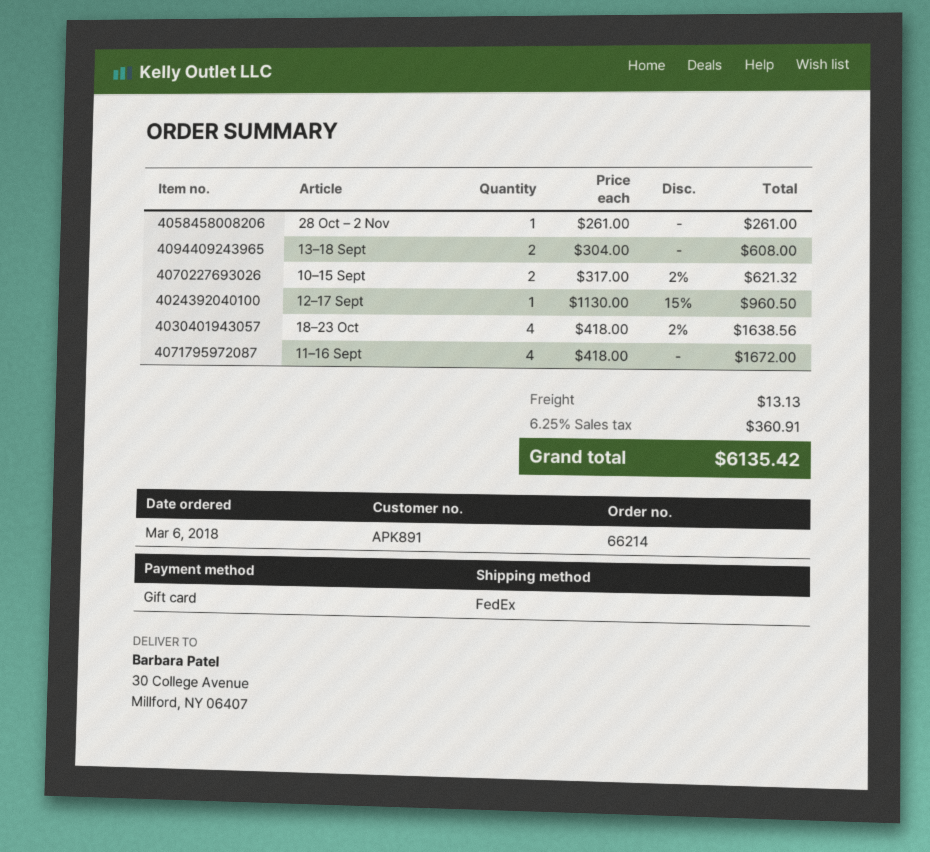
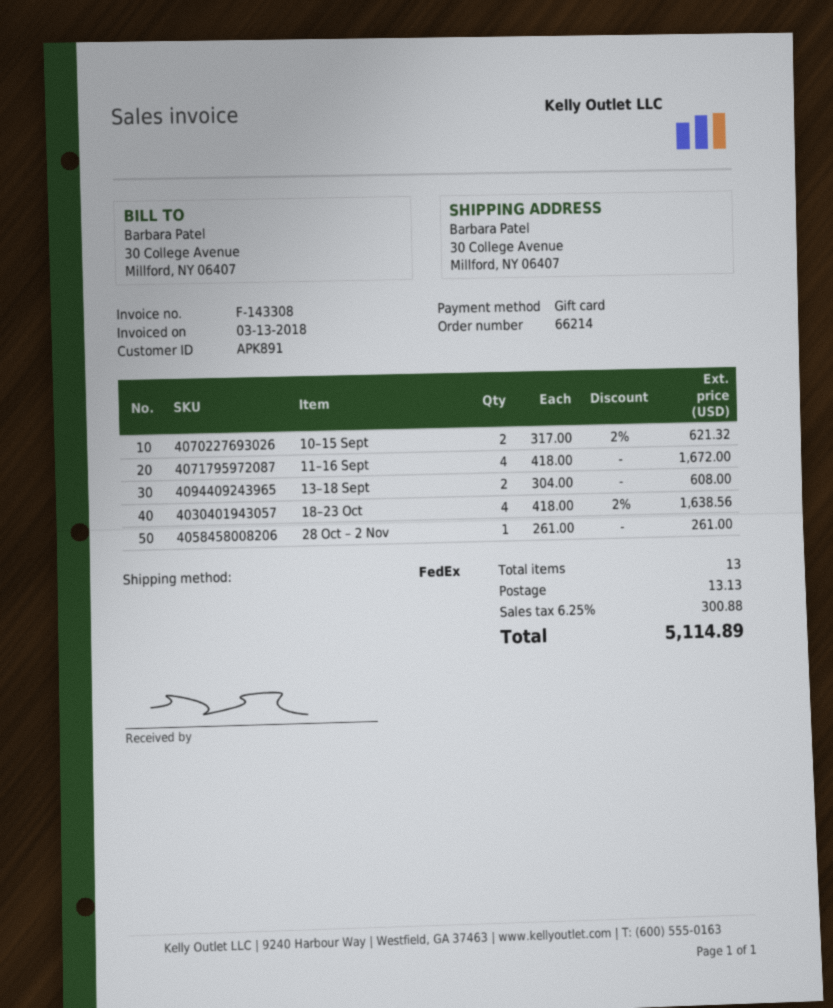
12–17 Sept: 1 x 1130.00 - 15% = 960.50 -> none
tax: 6.25% = 360.91 -> 6.25% = 300.88
total: 6135.42 -> 5114.89

